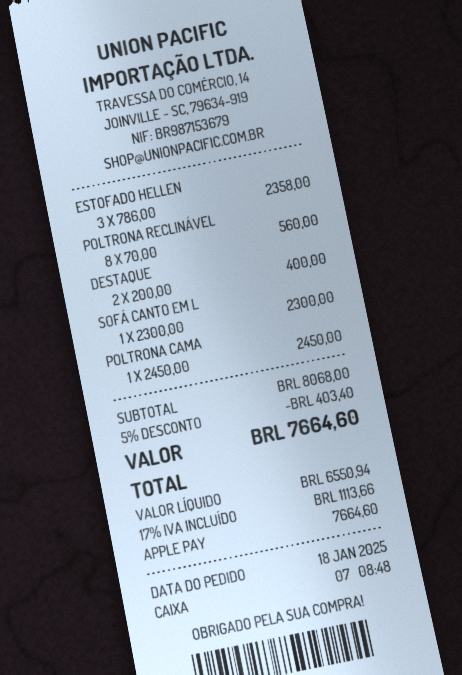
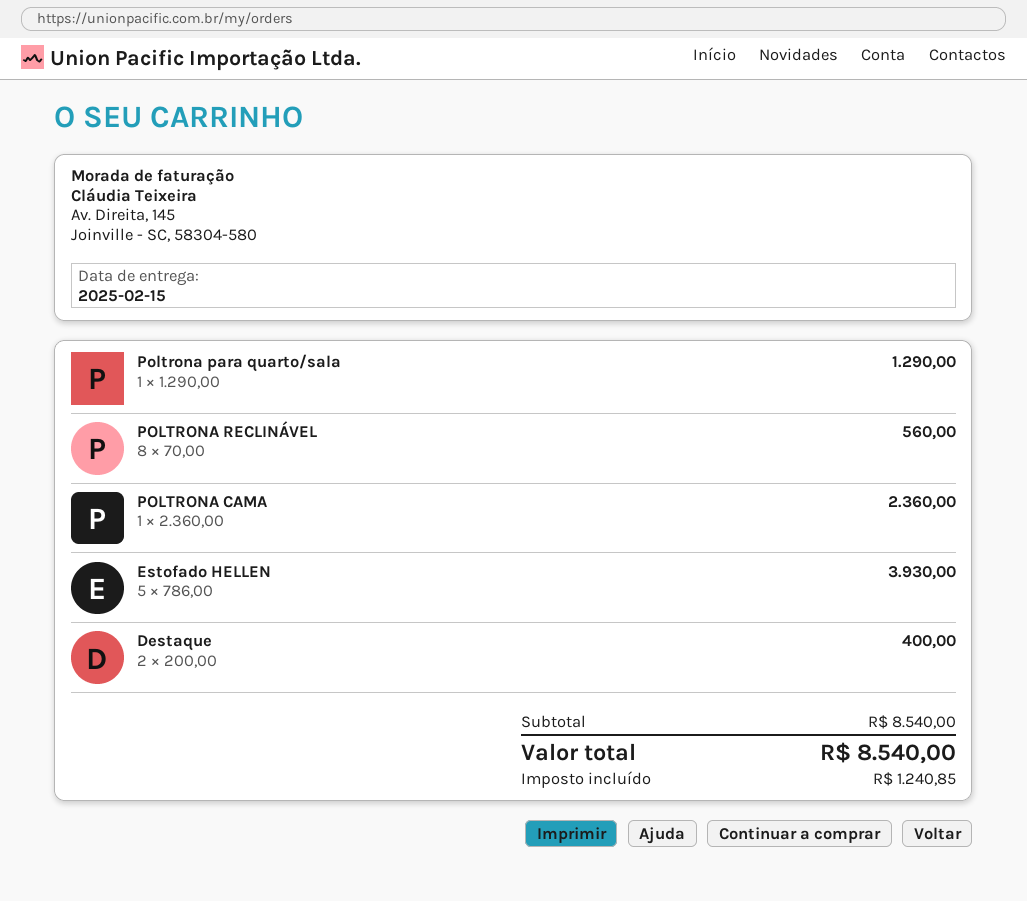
ESTOFADO HELLEN: 3 x 786.00 = 2358.00 -> 5 x 786.00 = 3930.00
SOFÁ CANTO EM L: 1 x 2300.00 = 2300.00 -> none
POLTRONA CAMA: 1 x 2450.00 = 2450.00 -> 1 x 2360.00 = 2360.00
Poltrona para quarto/sala: none -> 1 x 1290.00 = 1290.00
subtotal: 8068.00 -> 8540.00
discount: 5% = 403.40 -> none
tax: 1113.66 -> 1240.85
total: 7664.60 -> 8540.00

